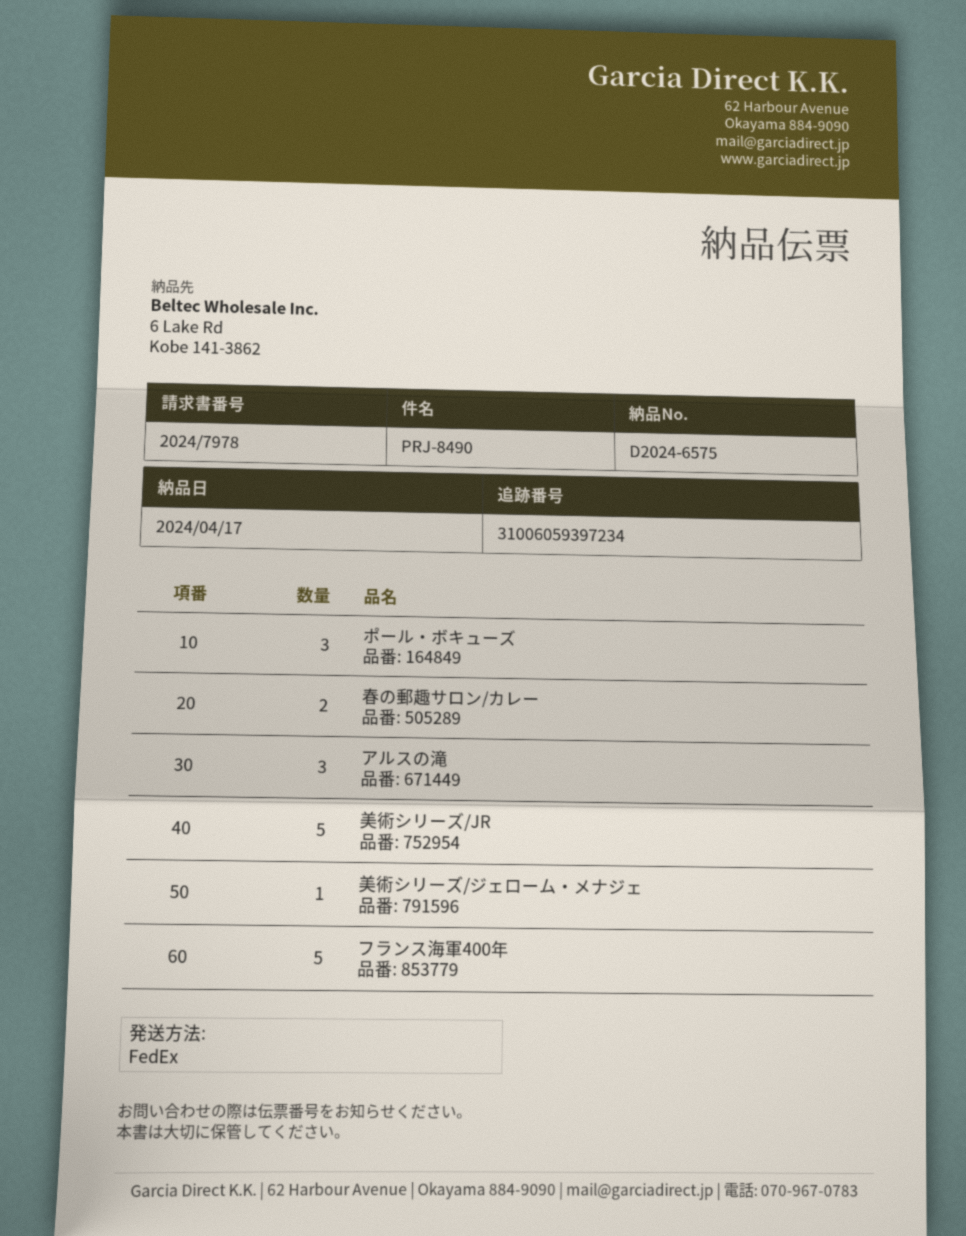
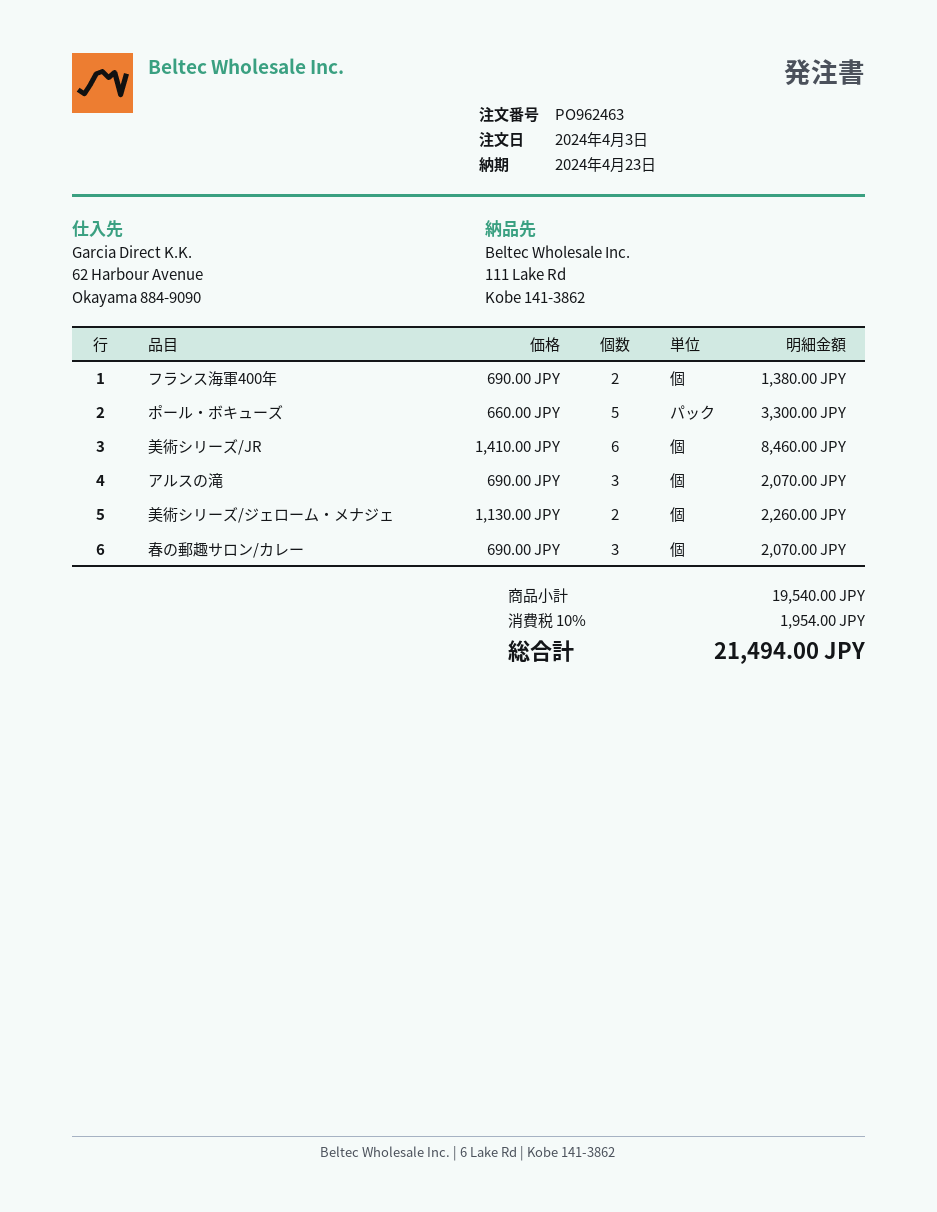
delivery date: 2024-04-17 -> 2024-04-23
ship to: 6 Lake Rd, Kobe 141-3862 -> 111 Lake Rd, Kobe 141-3862
ポール・ボキューズ: 3 -> 5
春の郵趣サロン/カレー: 2 -> 3
美術シリーズ/JR: 5 -> 6
美術シリーズ/ジェローム・メナジェ: 1 -> 2
フランス海軍400年: 5 -> 2

